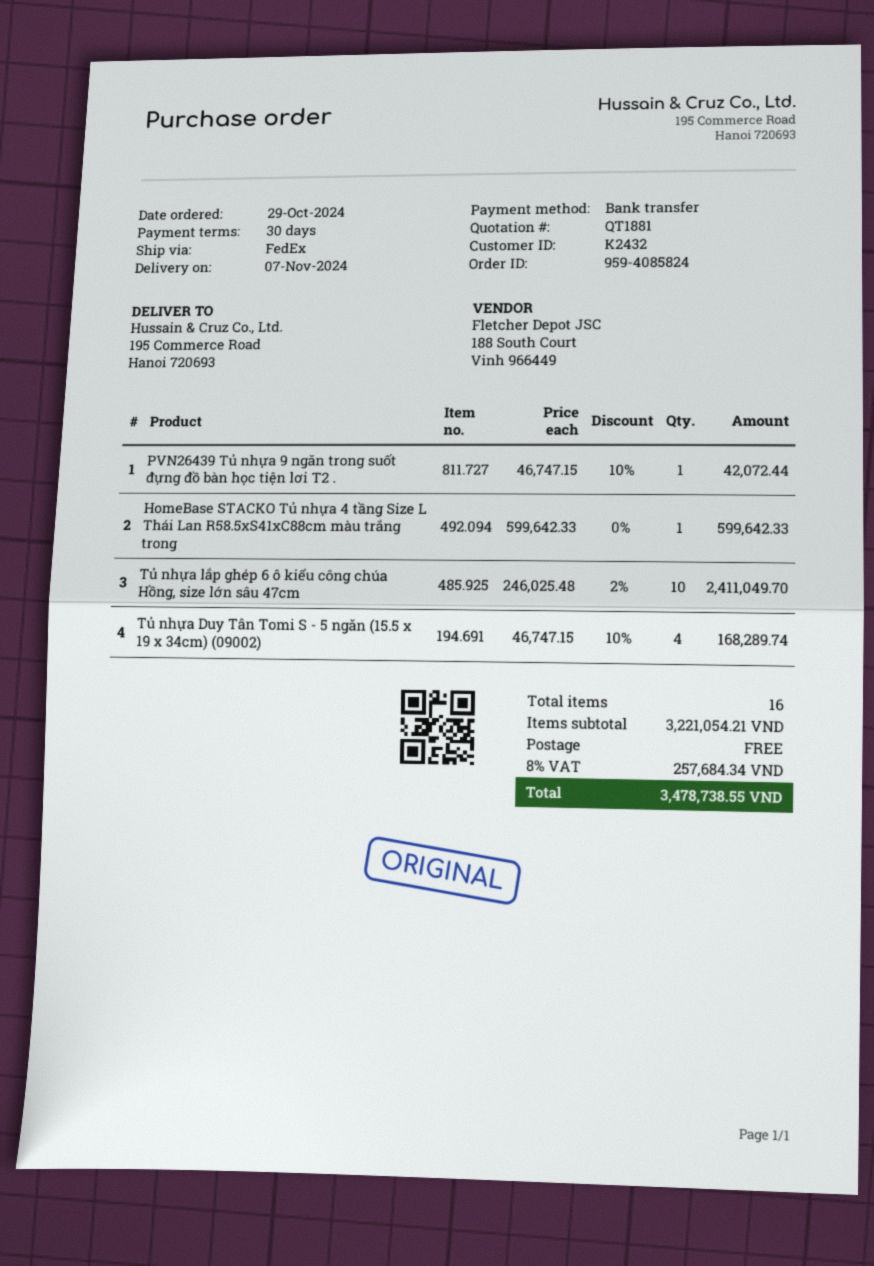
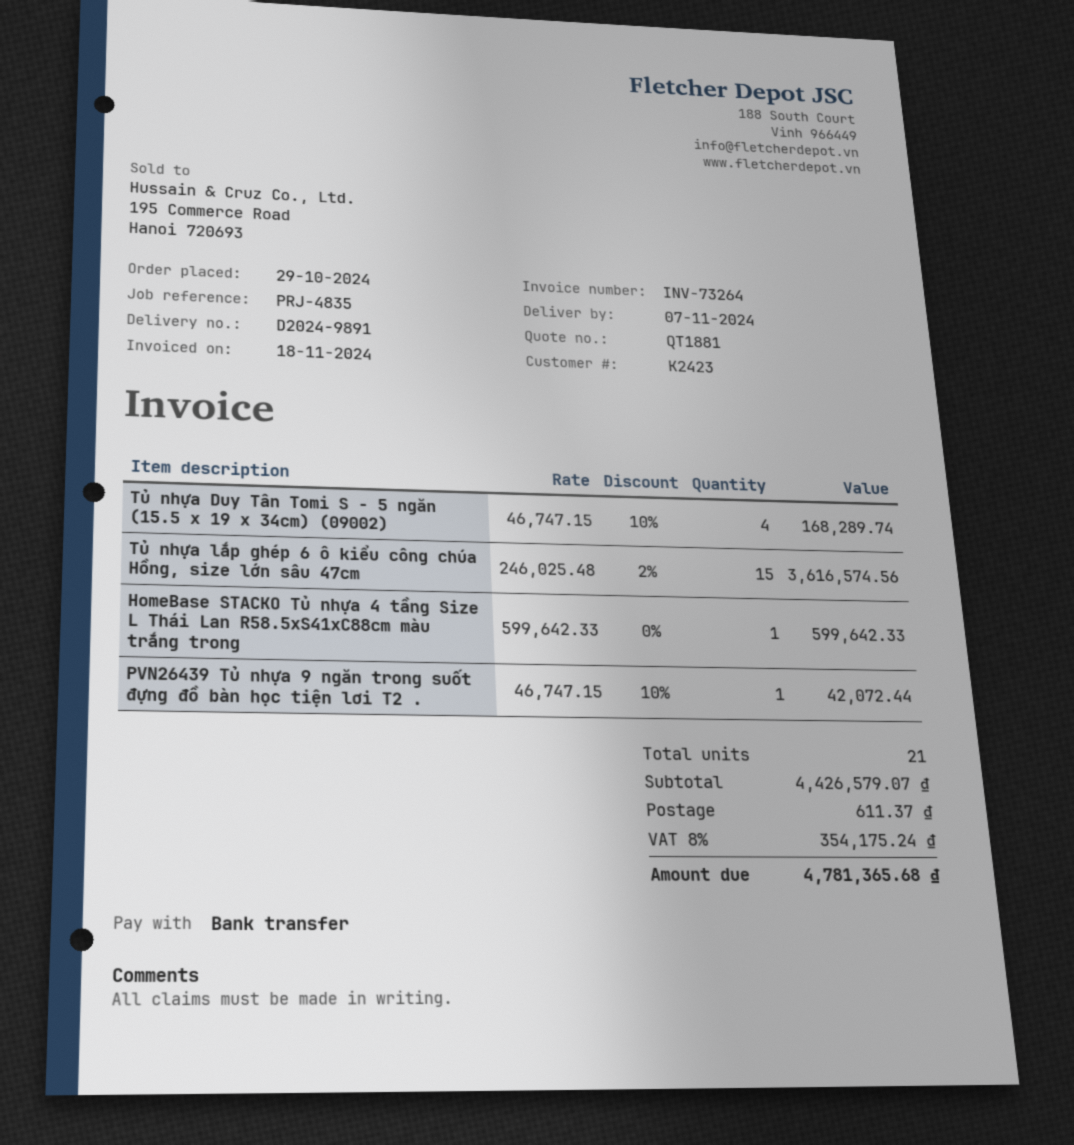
customer number: K2432 -> K2423
Tủ nhựa lắp ghép 6 ô kiểu công chúa Hồng, size lớn sâu 47cm: 10 x 246025.48 - 2% = 2411049.70 -> 15 x 246025.48 - 2% = 3616574.56
total quantity: 16 -> 21
subtotal: 3221054.21 -> 4426579.07
shipping: 0.00 -> 611.37
tax: 8% = 257684.34 -> 8% = 354175.24
total: 3478738.55 -> 4781365.68

